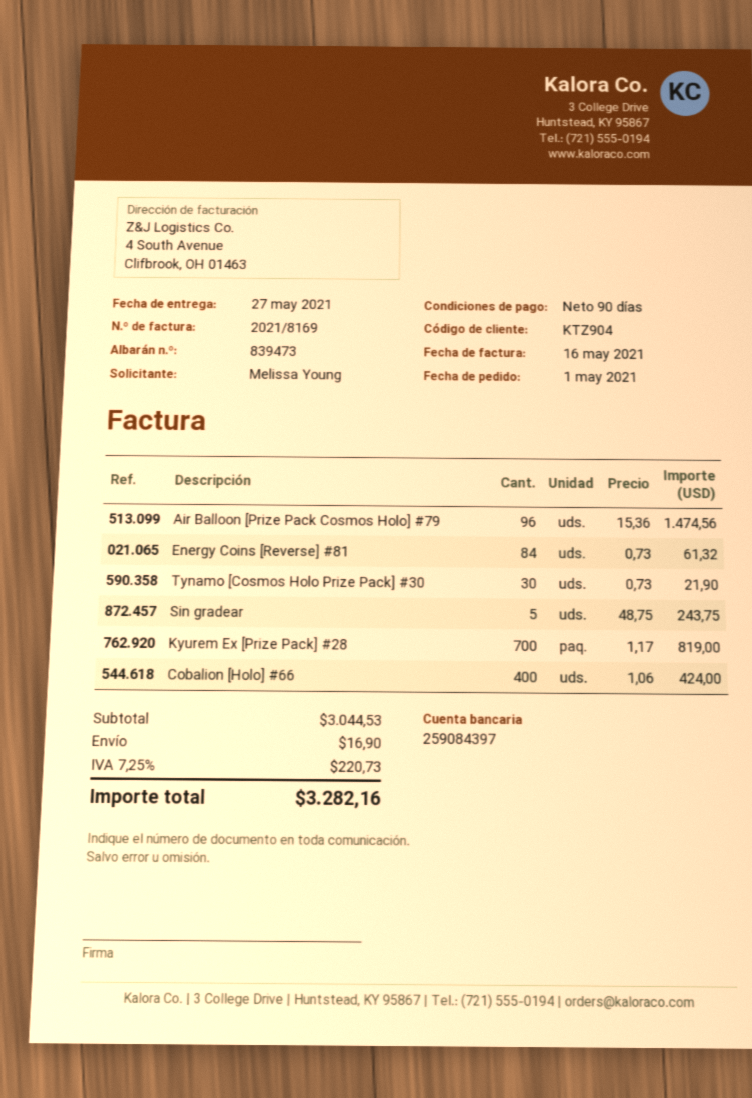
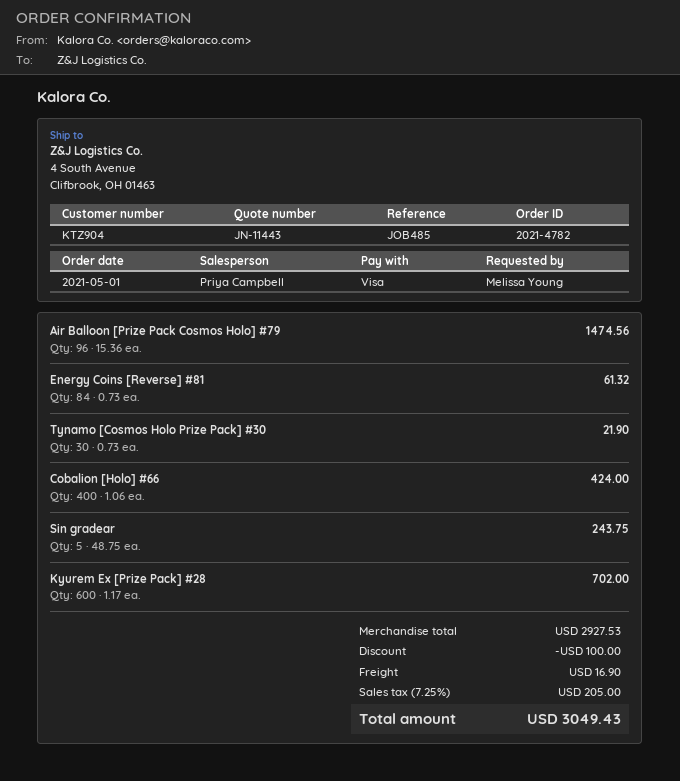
Kyurem Ex [Prize Pack] #28: 700 x 1.17 = 819.00 -> 600 x 1.17 = 702.00
subtotal: 3044.53 -> 2927.53
discount: none -> 100.00
tax: 7.25% = 220.73 -> 7.25% = 205.00
total: 3282.16 -> 3049.43

